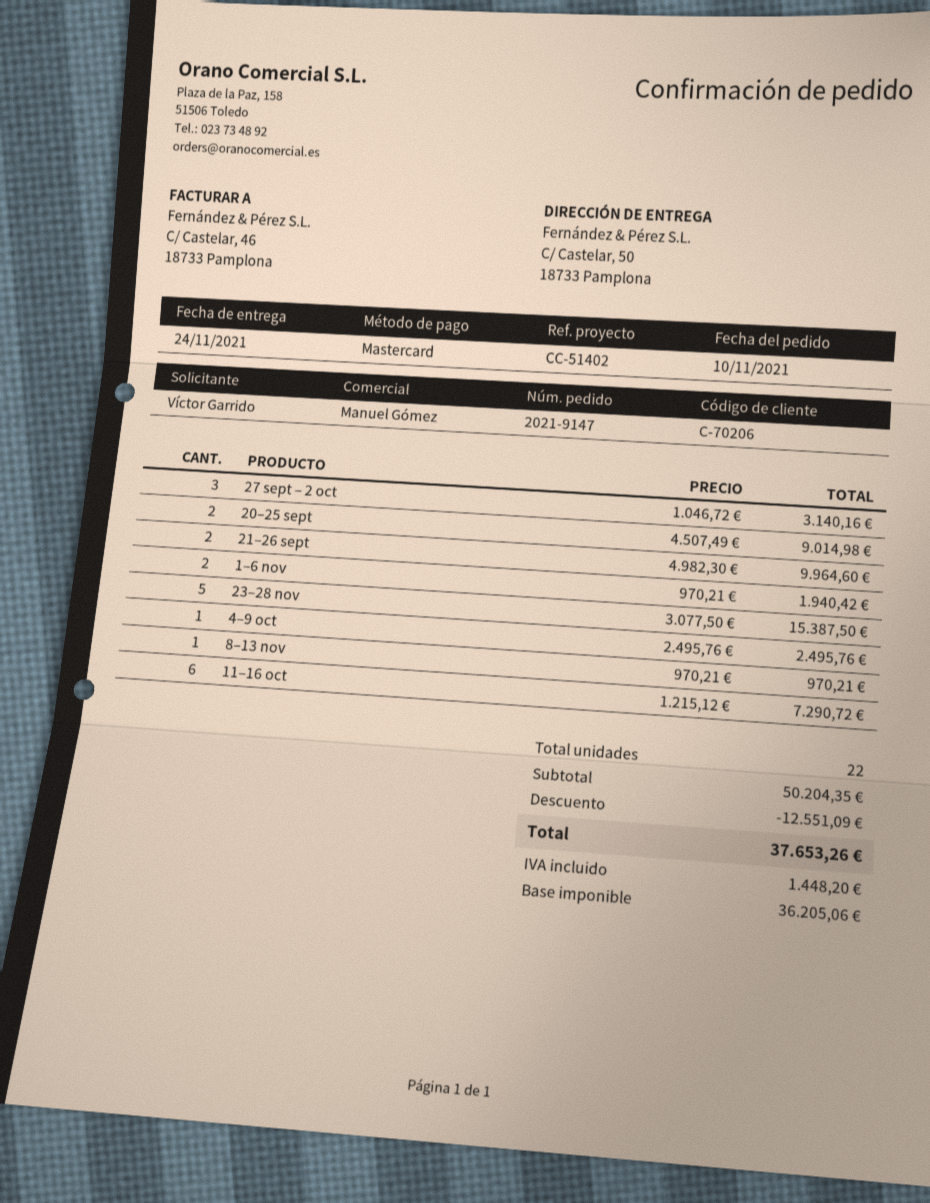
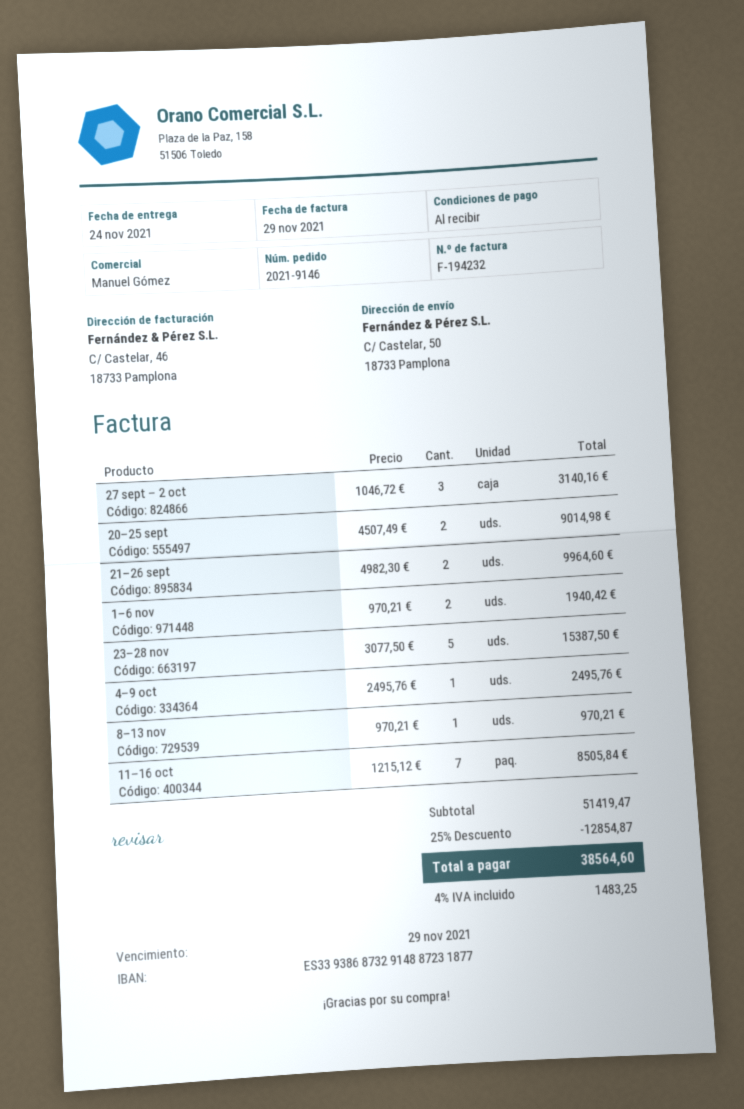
order number: 2021-9147 -> 2021-9146
11–16 oct: 6 x 1215.12 = 7290.72 -> 7 x 1215.12 = 8505.84
subtotal: 50204.35 -> 51419.47
discount: 12551.09 -> 12854.87
tax: 1448.20 -> 1483.25
total: 37653.26 -> 38564.60

